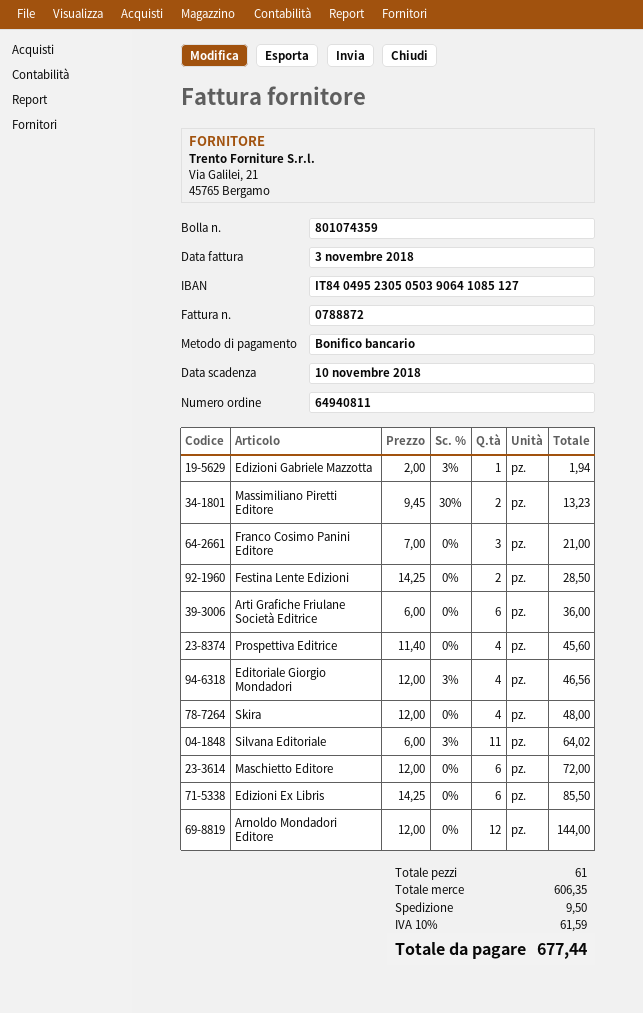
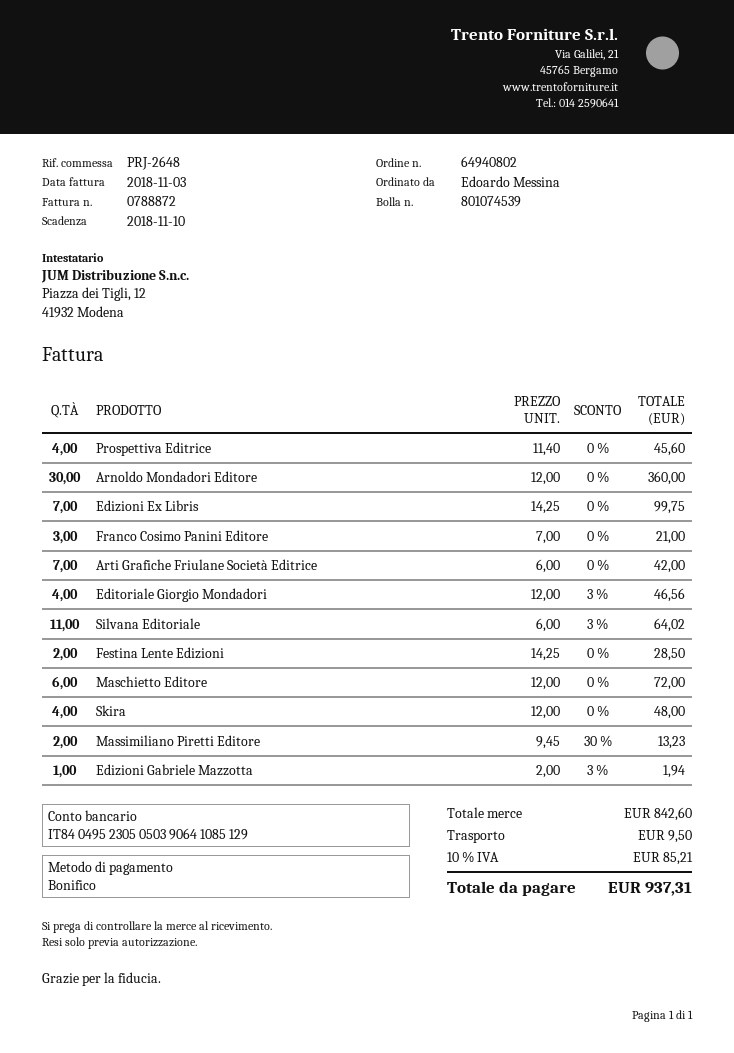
order number: 64940811 -> 64940802
delivery note number: 801074359 -> 801074539
bank account: IT8404952305050390641085127 -> IT8404952305050390641085129
Arti Grafiche Friulane Società Editrice: 6 x 6.00 = 36.00 -> 7 x 6.00 = 42.00
Edizioni Ex Libris: 6 x 14.25 = 85.50 -> 7 x 14.25 = 99.75
Arnoldo Mondadori Editore: 12 x 12.00 = 144.00 -> 30 x 12.00 = 360.00
subtotal: 606.35 -> 842.60
tax: 10% = 61.59 -> 10% = 85.21
total: 677.44 -> 937.31

